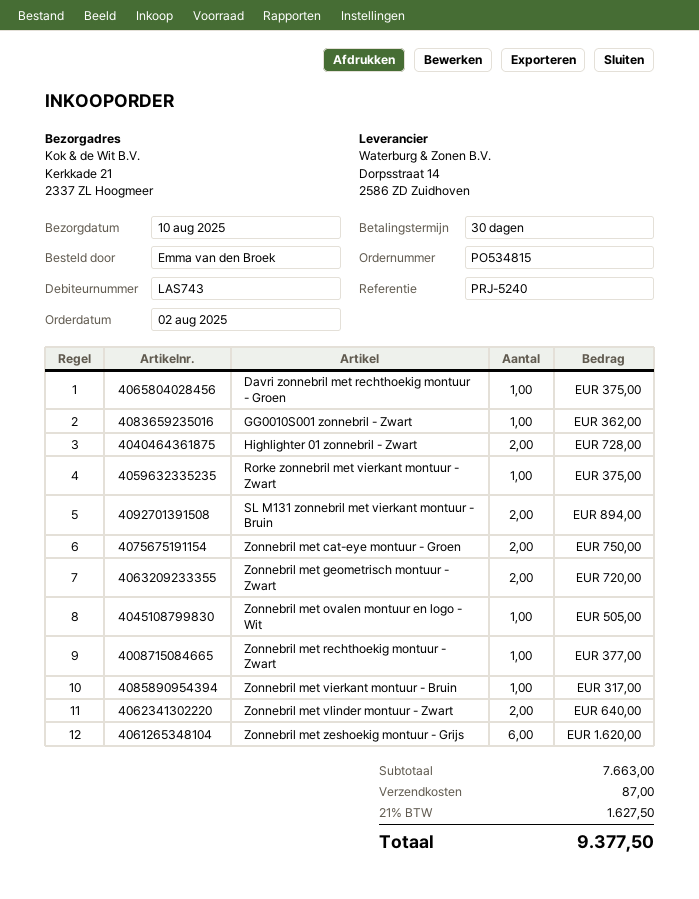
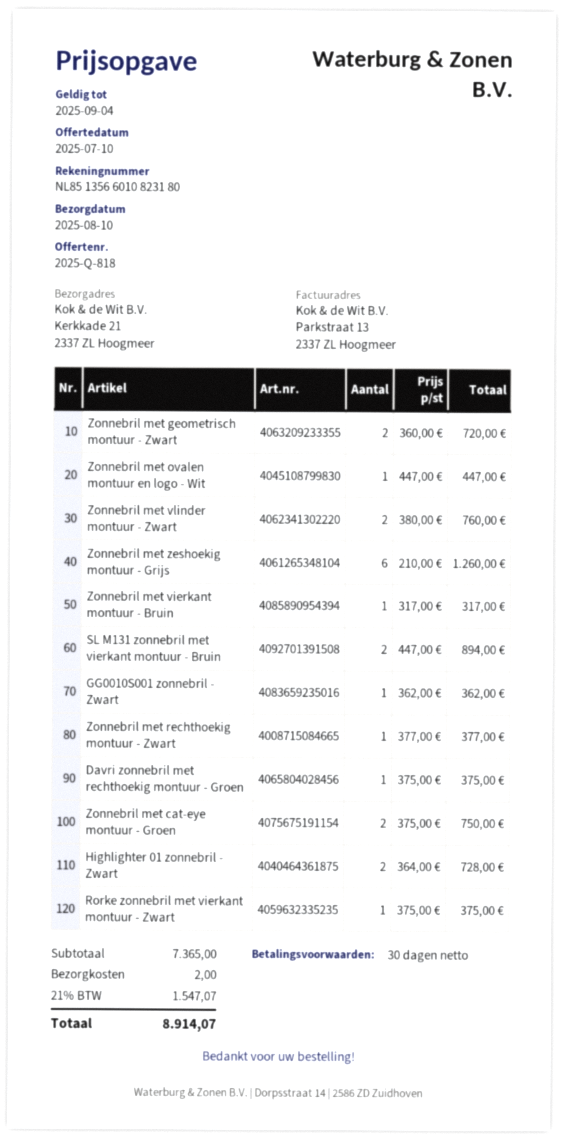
Zonnebril met ovalen montuur en logo - Wit: 1 for 505.00 -> 1 for 447.00
Zonnebril met vlinder montuur - Zwart: 2 for 640.00 -> 2 for 760.00
Zonnebril met zeshoekig montuur - Grijs: 6 for 1620.00 -> 6 for 1260.00
subtotal: 7663.00 -> 7365.00
shipping: 87.00 -> 2.00
tax: 21% = 1627.50 -> 21% = 1547.07
total: 9377.50 -> 8914.07

